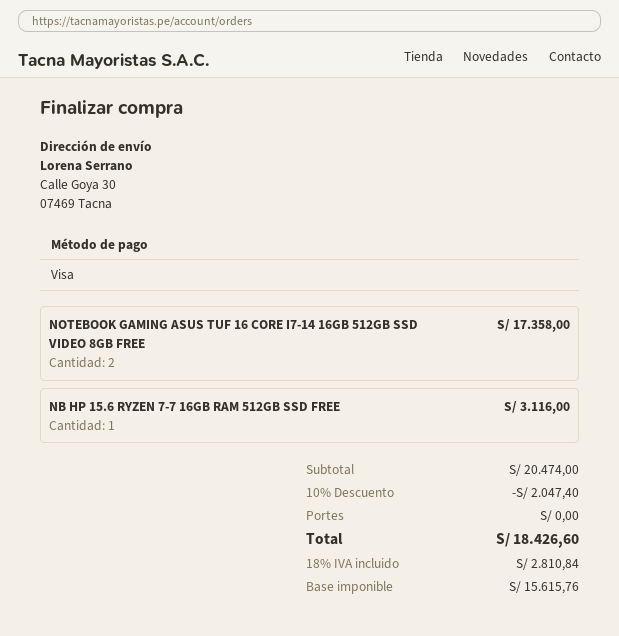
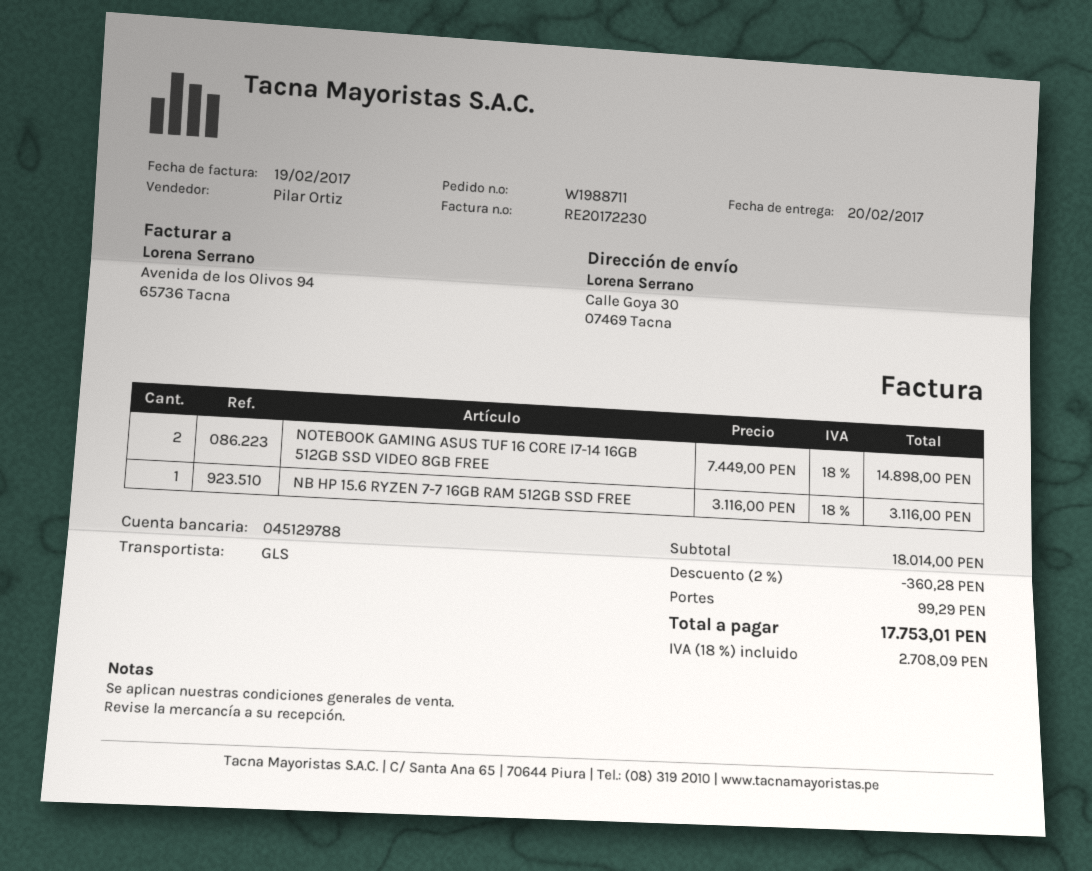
NOTEBOOK GAMING ASUS TUF 16 CORE I7-14 16GB 512GB SSD VIDEO 8GB FREE: 2 for 17358.00 -> 2 for 14898.00
subtotal: 20474.00 -> 18014.00
discount: 10% = 2047.40 -> 2% = 360.28
shipping: 0.00 -> 99.29
tax: 18% = 2810.84 -> 18% = 2708.09
total: 18426.60 -> 17753.01

